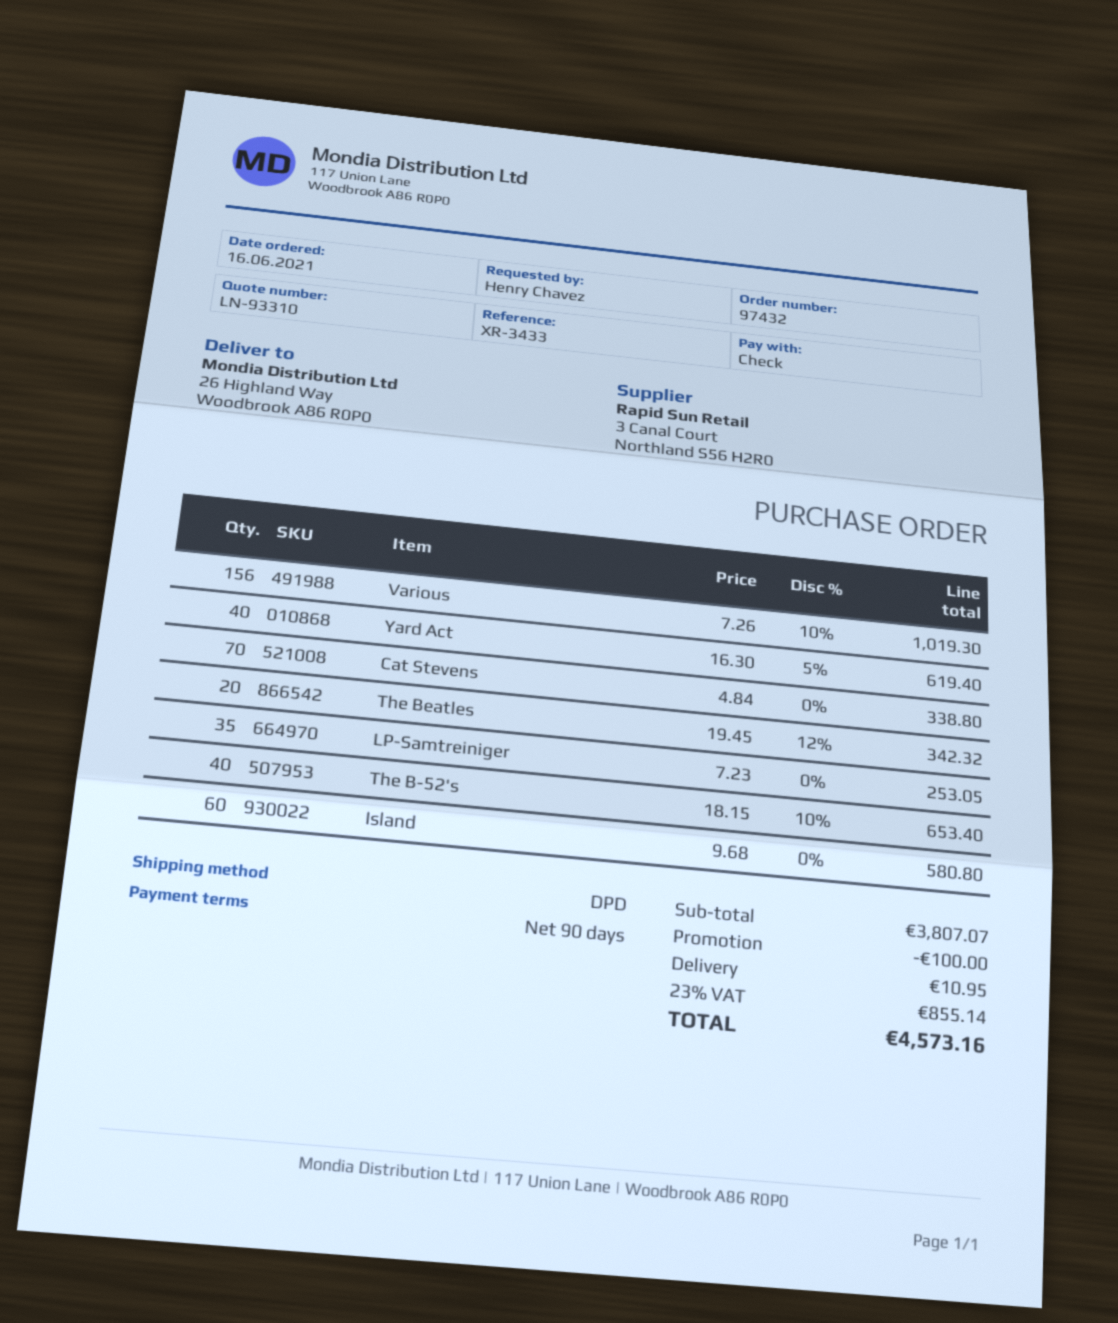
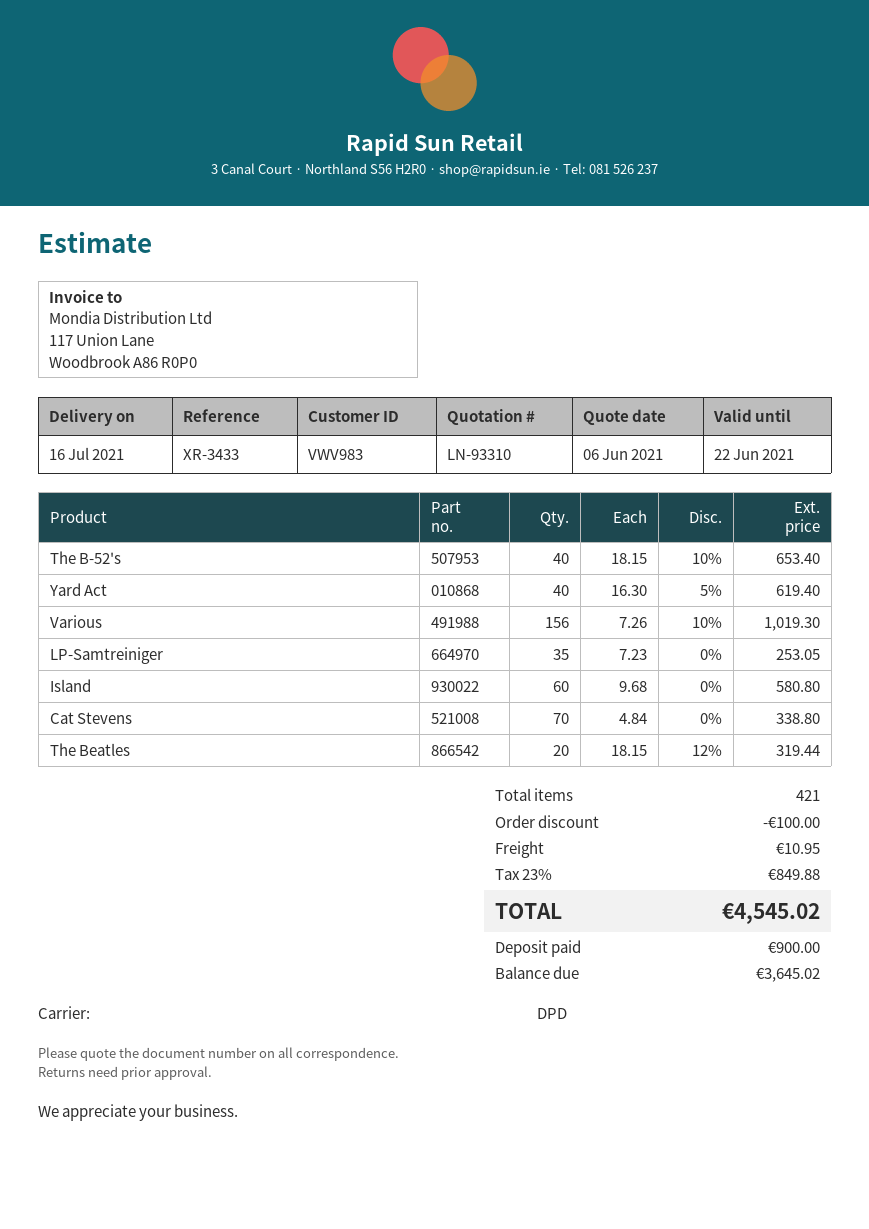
The Beatles: 20 x 19.45 - 12% = 342.32 -> 20 x 18.15 - 12% = 319.44
tax: 23% = 855.14 -> 23% = 849.88
total: 4573.16 -> 4545.02

